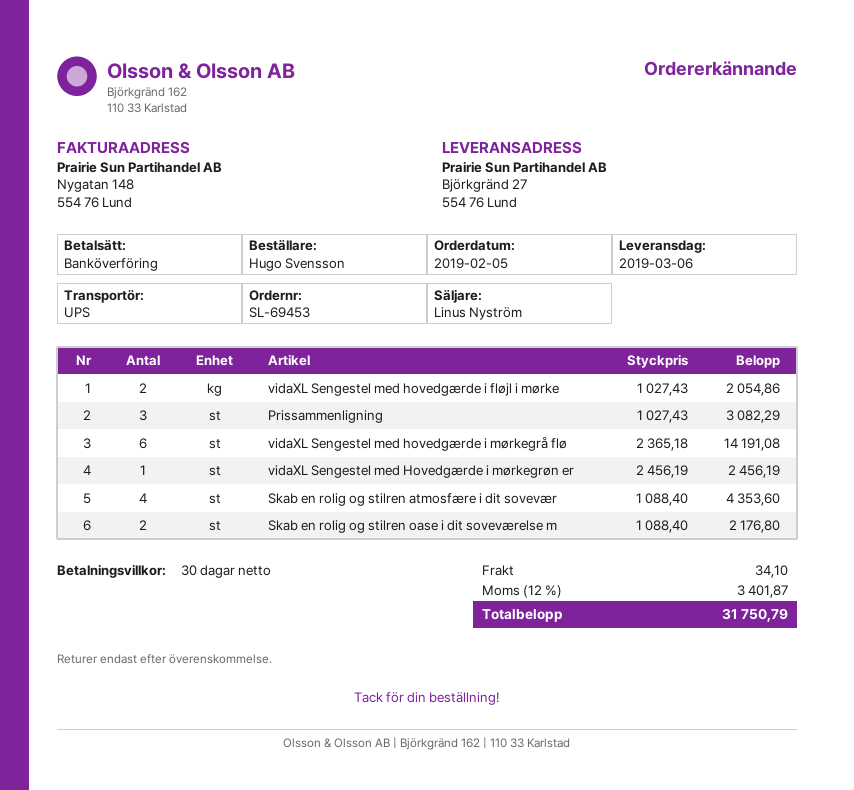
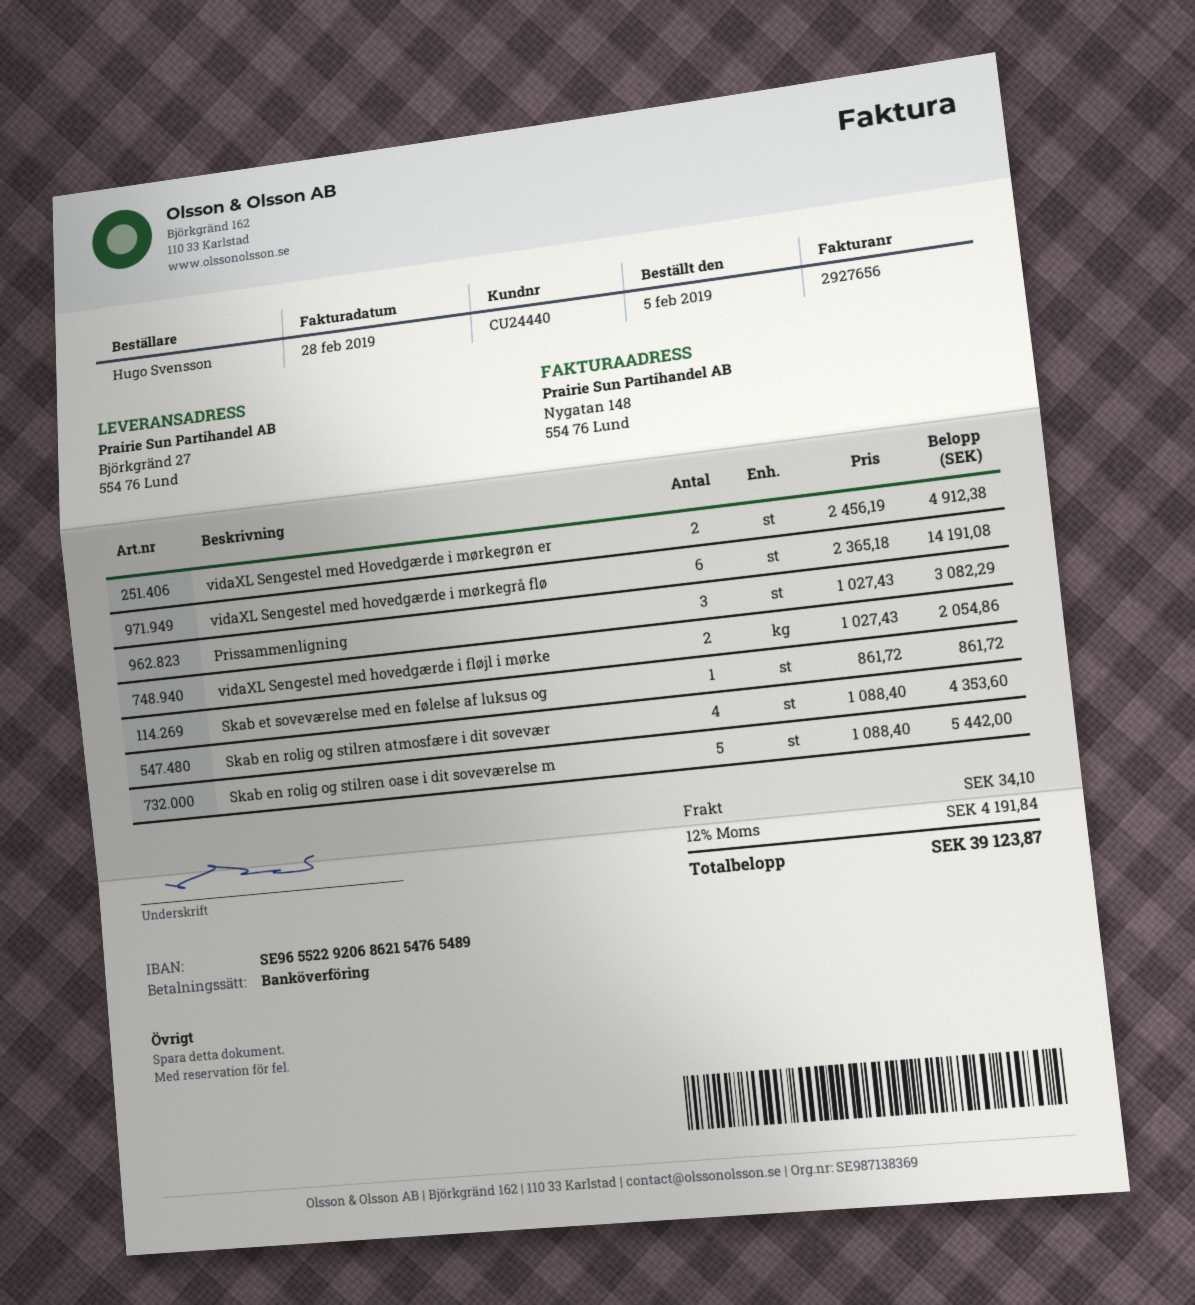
vidaXL Sengestel med Hovedgærde i mørkegrøn er: 1 x 2456.19 = 2456.19 -> 2 x 2456.19 = 4912.38
Skab en rolig og stilren oase i dit soveværelse m: 2 x 1088.40 = 2176.80 -> 5 x 1088.40 = 5442.00
Skab et soveværelse med en følelse af luksus og: none -> 1 x 861.72 = 861.72
tax: 12% = 3401.87 -> 12% = 4191.84
total: 31750.79 -> 39123.87

